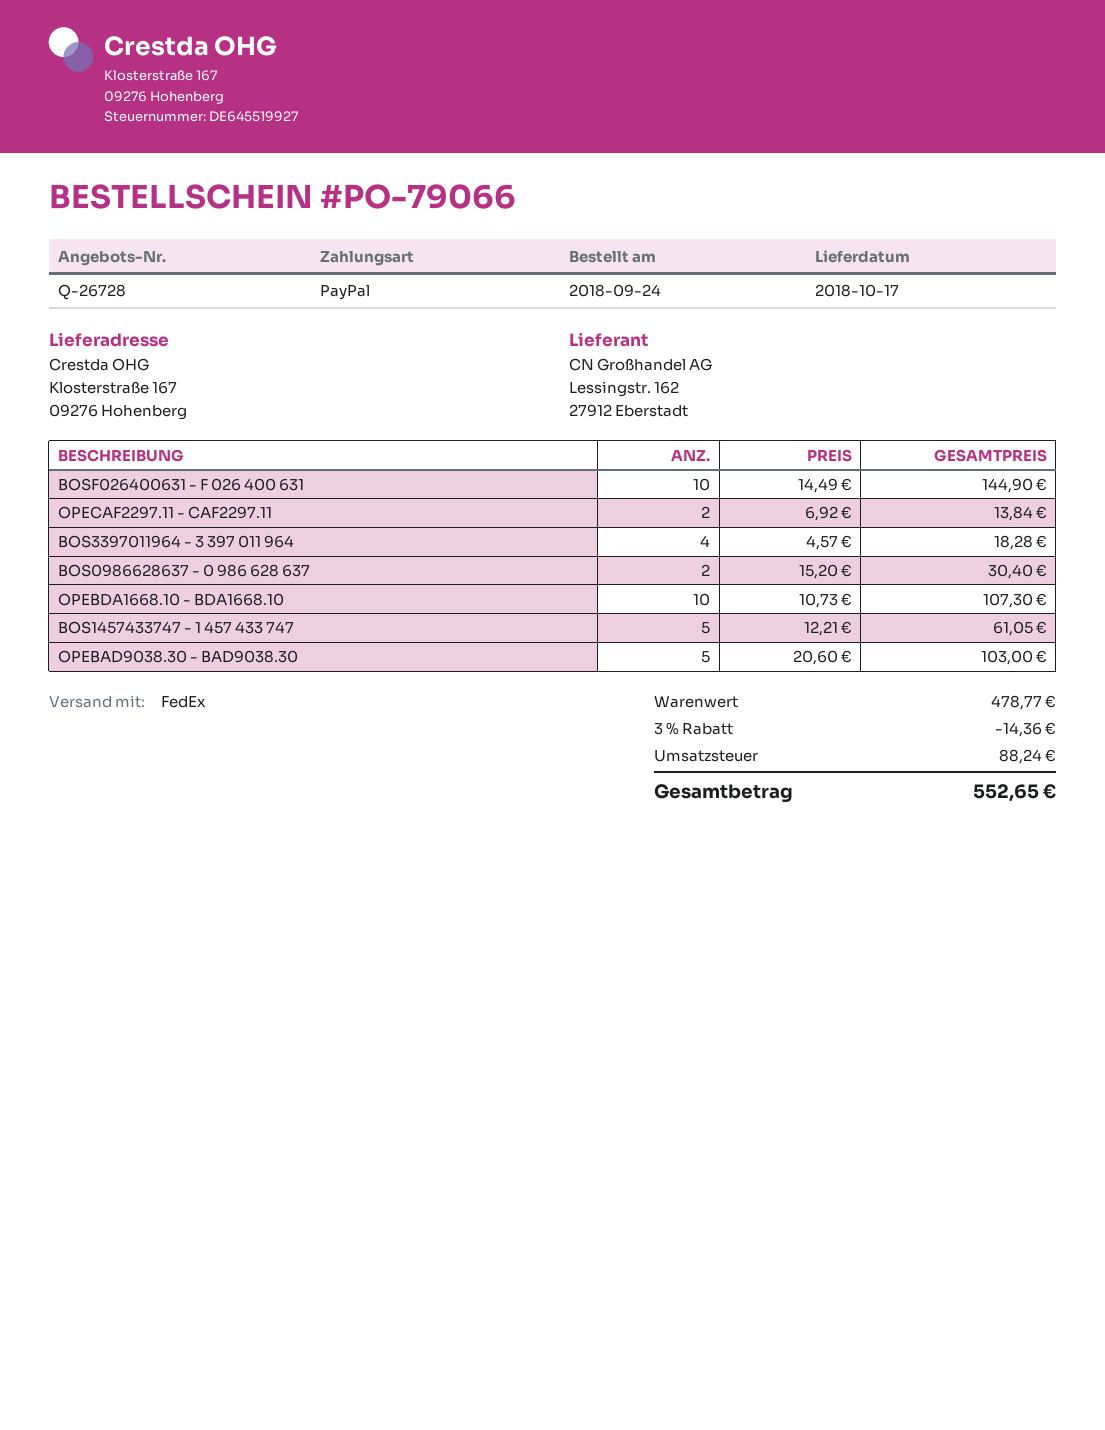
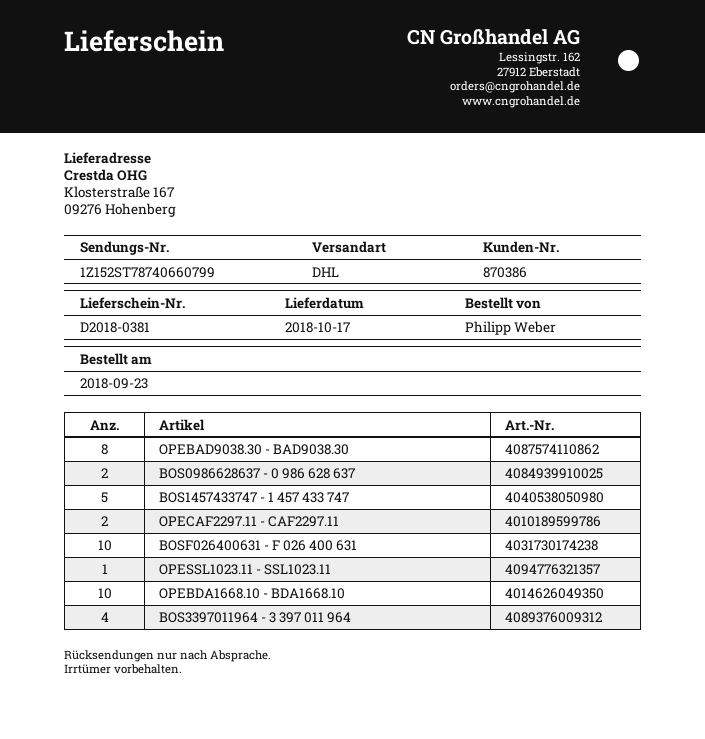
order date: 2018-09-24 -> 2018-09-23
shipping method: FedEx -> DHL
OPEBAD9038.30 - BAD9038.30: 5 -> 8
OPESSL1023.11 - SSL1023.11: none -> 1

